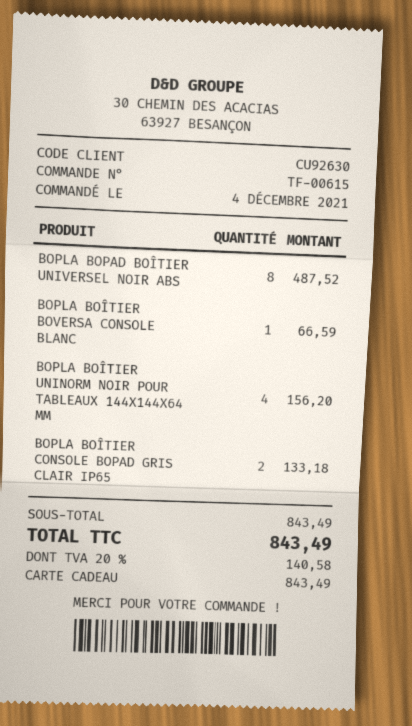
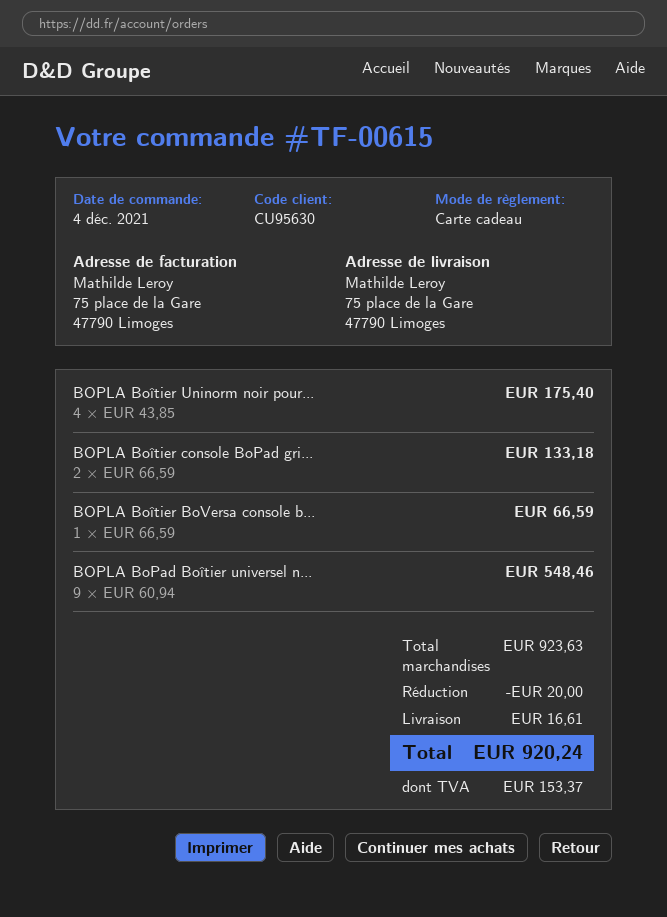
customer number: CU92630 -> CU95630
BOPLA BOPAD BOÎTIER UNIVERSEL NOIR ABS: 8 for 487.52 -> 9 for 548.46
BOPLA BOÎTIER UNINORM NOIR POUR TABLEAUX 144X144X64 MM: 4 for 156.20 -> 4 for 175.40
subtotal: 843.49 -> 923.63
discount: none -> 20.00
shipping: none -> 16.61
tax: 140.58 -> 153.37
total: 843.49 -> 920.24

